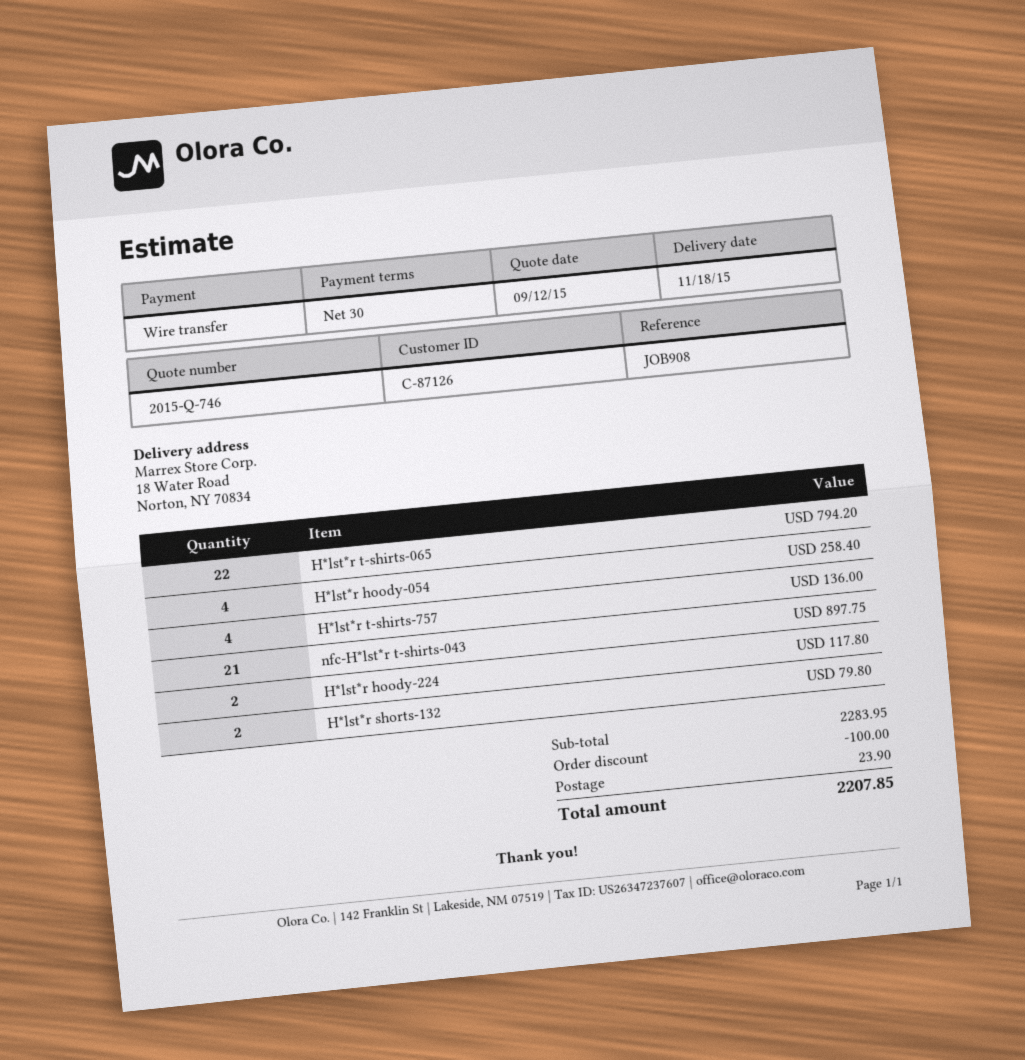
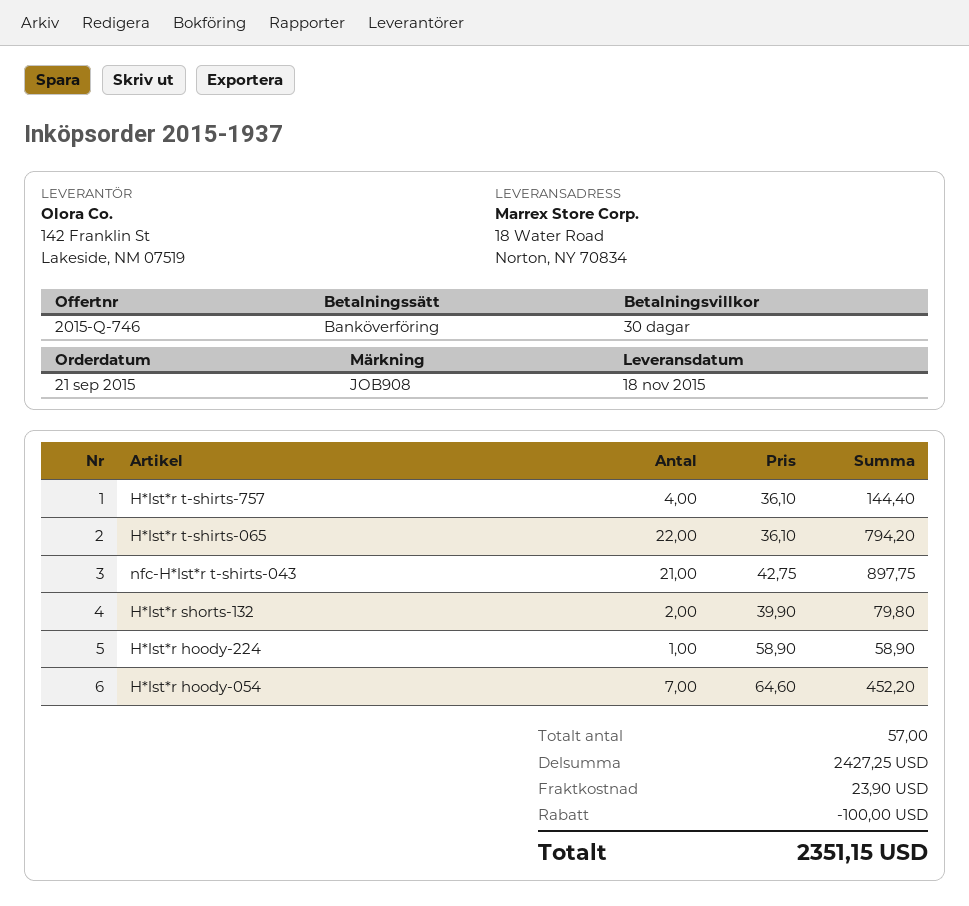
H*lst*r hoody-054: 4 for 258.40 -> 7 for 452.20
H*lst*r t-shirts-757: 4 for 136.00 -> 4 for 144.40
H*lst*r hoody-224: 2 for 117.80 -> 1 for 58.90
subtotal: 2283.95 -> 2427.25
total: 2207.85 -> 2351.15

